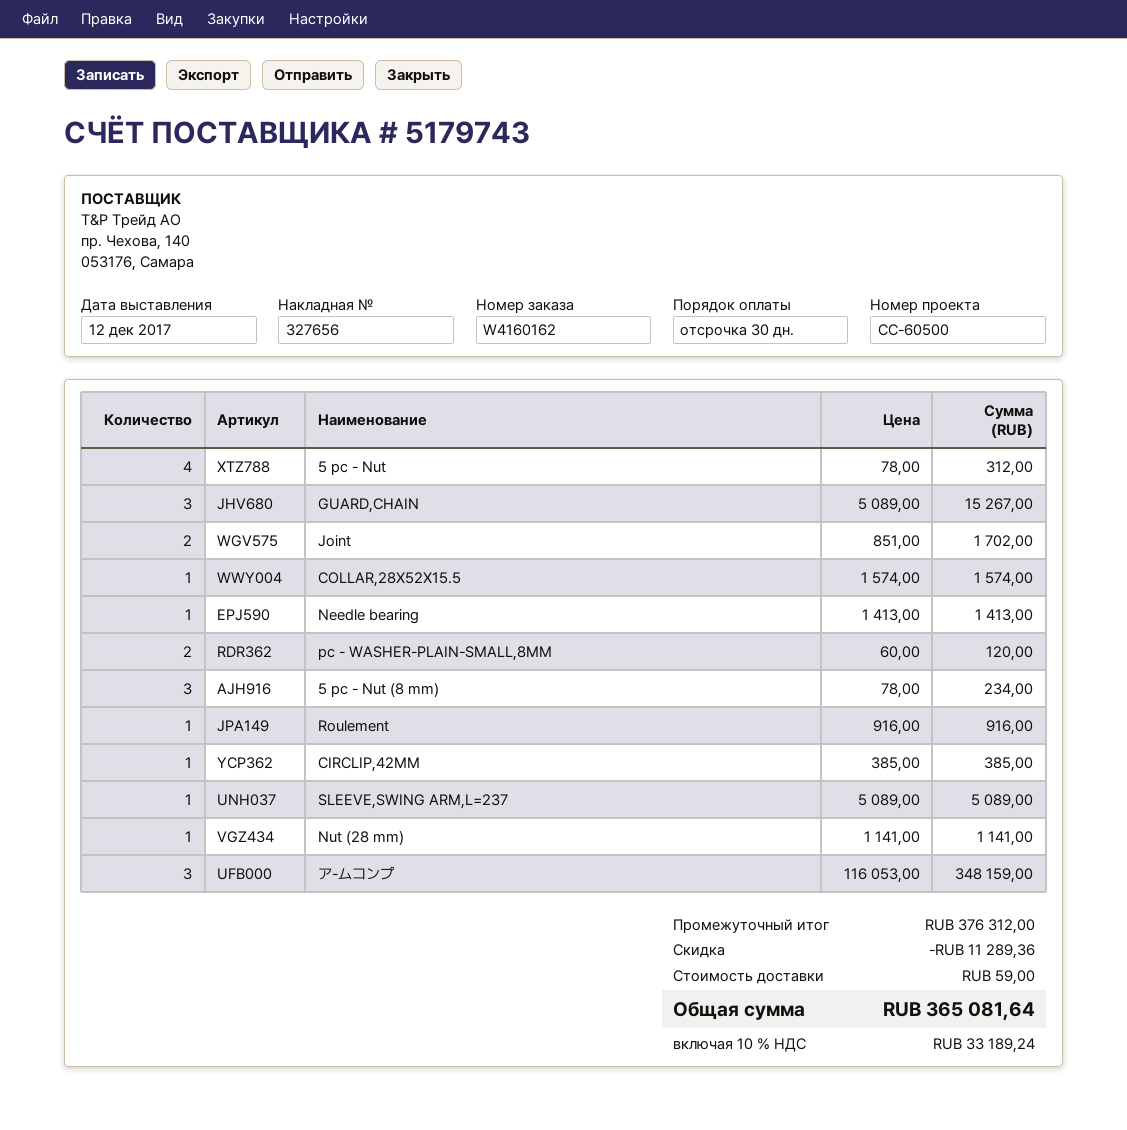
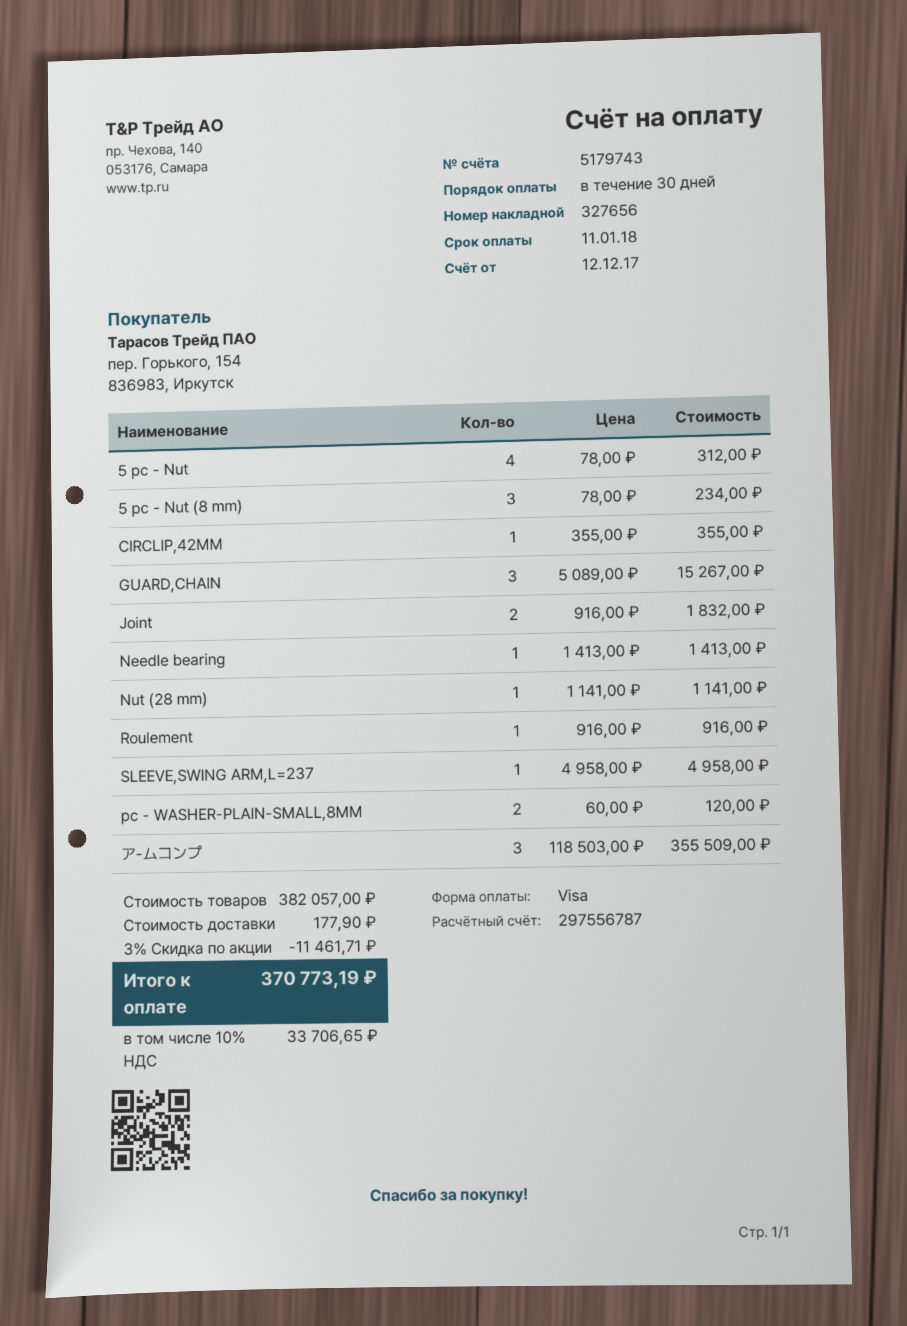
Joint: 2 x 851.00 = 1702.00 -> 2 x 916.00 = 1832.00
COLLAR,28X52X15.5: 1 x 1574.00 = 1574.00 -> none
CIRCLIP,42MM: 1 x 385.00 = 385.00 -> 1 x 355.00 = 355.00
SLEEVE,SWING ARM,L=237: 1 x 5089.00 = 5089.00 -> 1 x 4958.00 = 4958.00
ア-ムコンプ: 3 x 116053.00 = 348159.00 -> 3 x 118503.00 = 355509.00
subtotal: 376312.00 -> 382057.00
discount: 11289.36 -> 11461.71
shipping: 59.00 -> 177.90
tax: 10% = 33189.24 -> 10% = 33706.65
total: 365081.64 -> 370773.19

